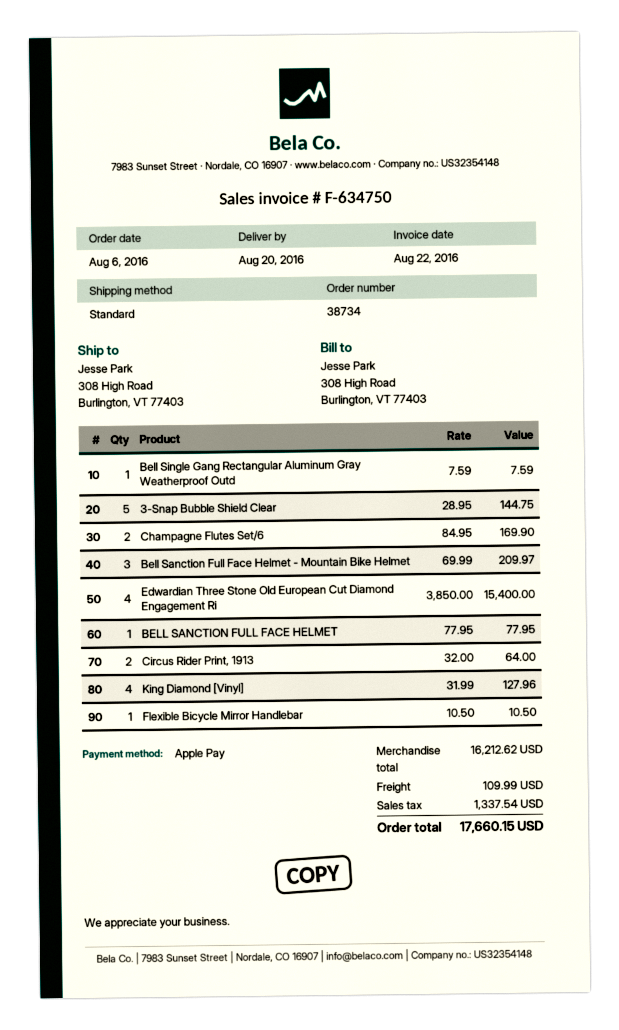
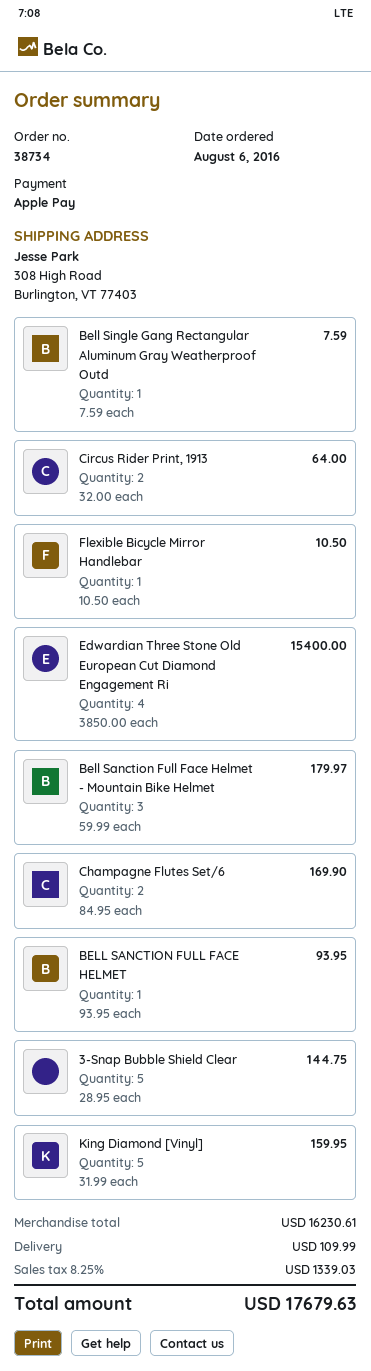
Bell Sanction Full Face Helmet - Mountain Bike Helmet: 3 x 69.99 = 209.97 -> 3 x 59.99 = 179.97
BELL SANCTION FULL FACE HELMET: 1 x 77.95 = 77.95 -> 1 x 93.95 = 93.95
King Diamond [Vinyl]: 4 x 31.99 = 127.96 -> 5 x 31.99 = 159.95
subtotal: 16212.62 -> 16230.61
tax: 1337.54 -> 1339.03
total: 17660.15 -> 17679.63

